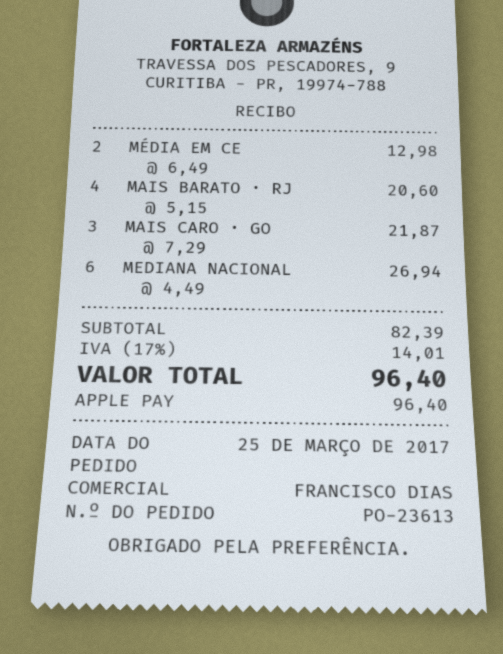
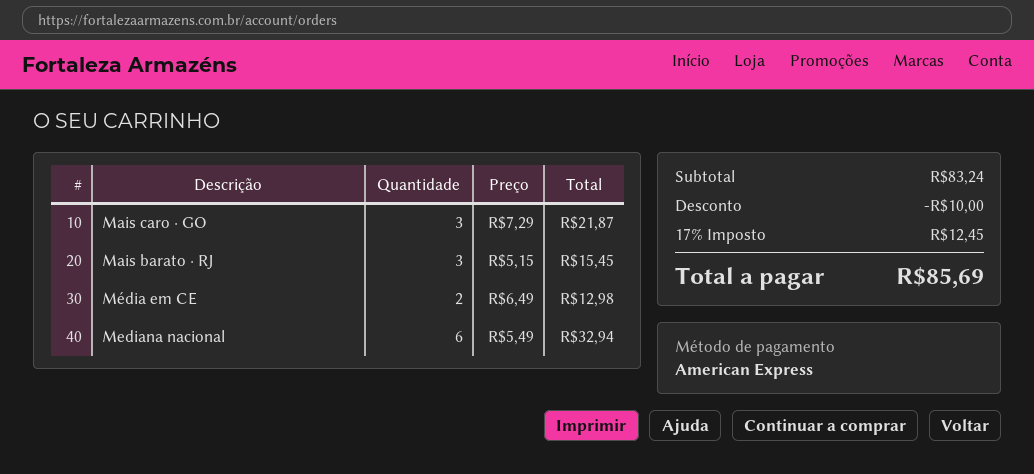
payment method: Apple Pay -> American Express
MAIS BARATO · RJ: 4 x 5.15 = 20.60 -> 3 x 5.15 = 15.45
MEDIANA NACIONAL: 6 x 4.49 = 26.94 -> 6 x 5.49 = 32.94
subtotal: 82.39 -> 83.24
discount: none -> 10.00
tax: 17% = 14.01 -> 17% = 12.45
total: 96.40 -> 85.69

